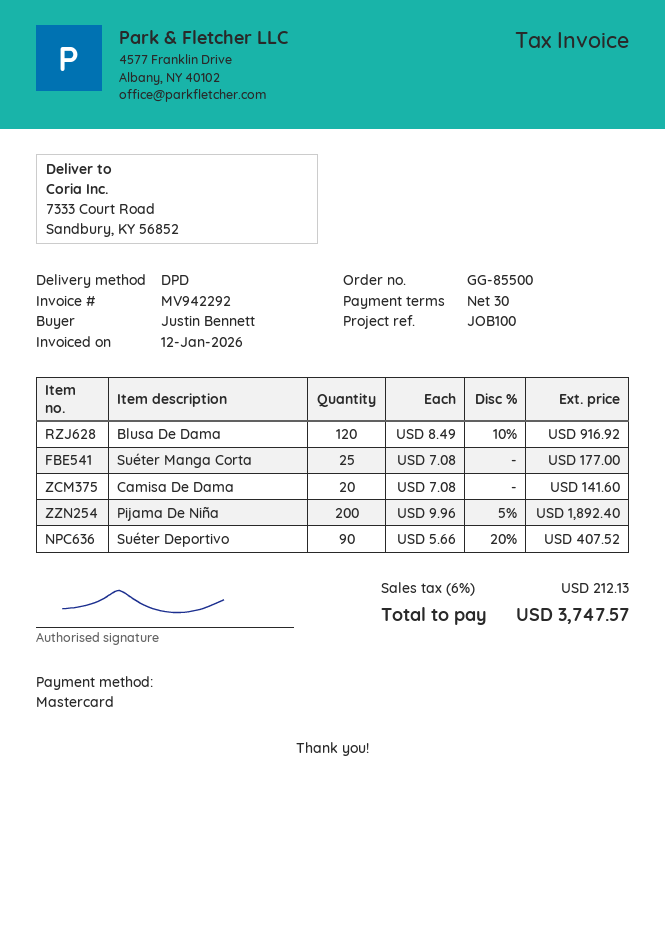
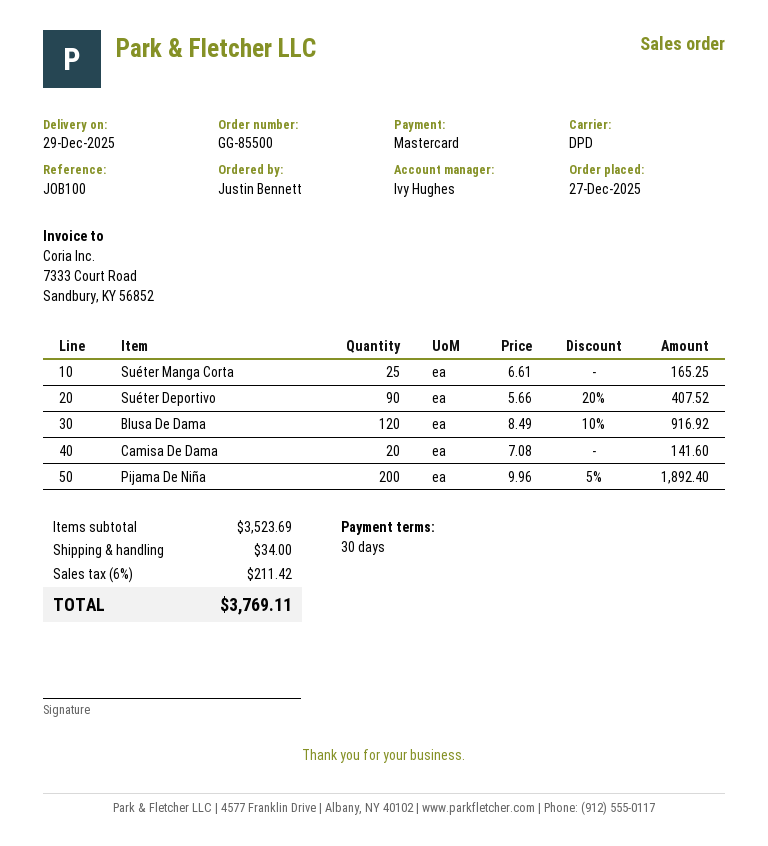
Suéter Manga Corta: 25 x 7.08 = 177.00 -> 25 x 6.61 = 165.25
shipping: none -> 34.00
tax: 6% = 212.13 -> 6% = 211.42
total: 3747.57 -> 3769.11

